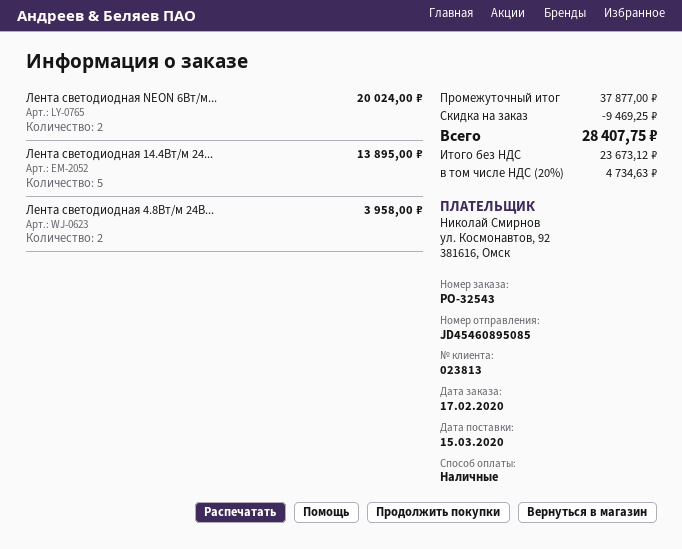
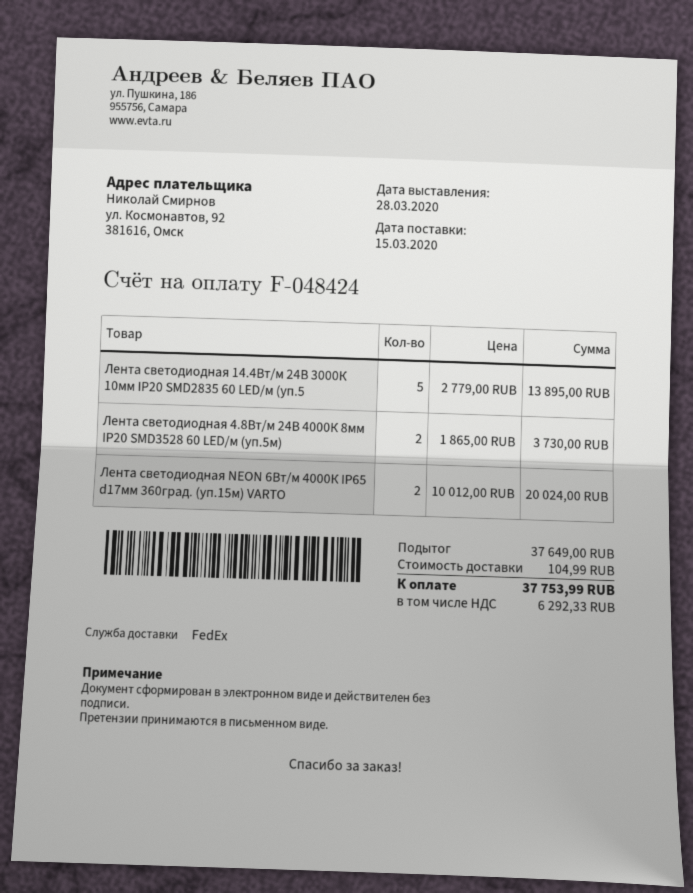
Лента светодиодная 4.8Вт/м 24В...: 2 for 3958.00 -> 2 for 3730.00
subtotal: 37877.00 -> 37649.00
discount: 9469.25 -> none
shipping: none -> 104.99
tax: 4734.63 -> 6292.33
total: 28407.75 -> 37753.99

